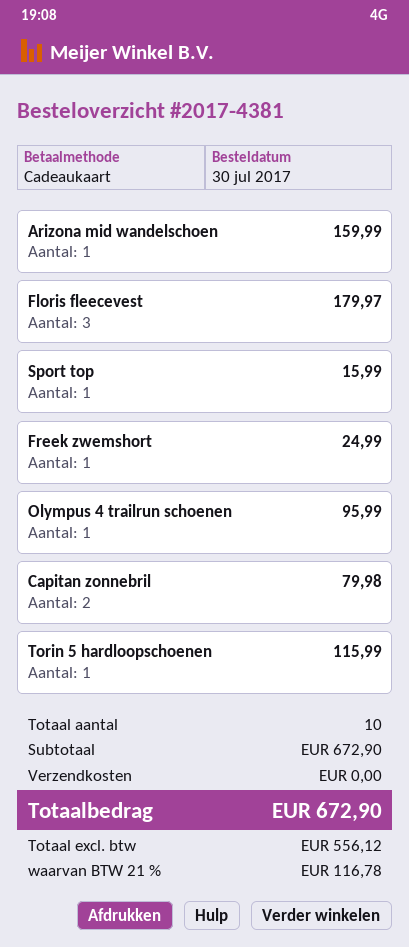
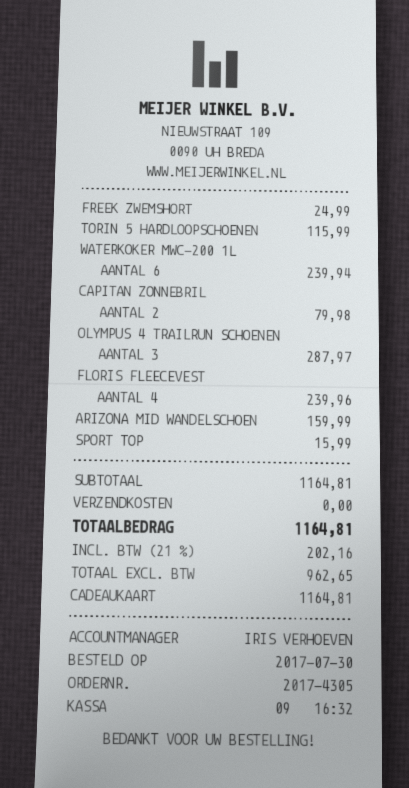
order number: 2017-4381 -> 2017-4305
Floris fleecevest: 3 for 179.97 -> 4 for 239.96
Olympus 4 trailrun schoenen: 1 for 95.99 -> 3 for 287.97
WATERKOKER MWC-200 1L: none -> 6 for 239.94
subtotal: 672.90 -> 1164.81
net: 556.12 -> 962.65
tax: 21% = 116.78 -> 21% = 202.16
total: 672.90 -> 1164.81

